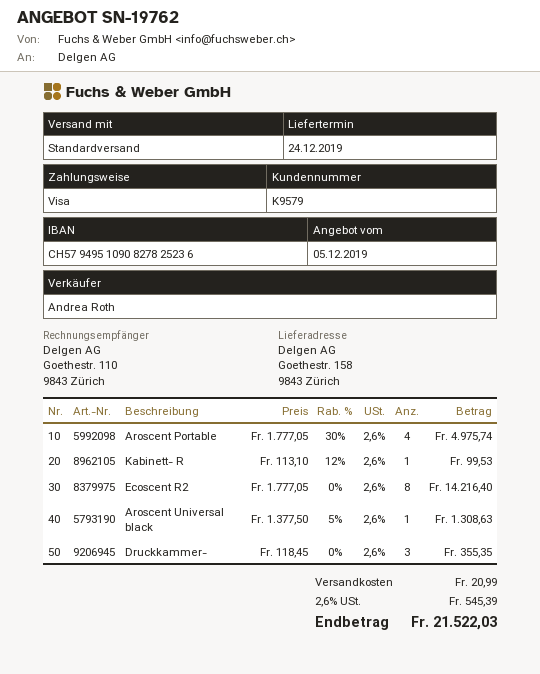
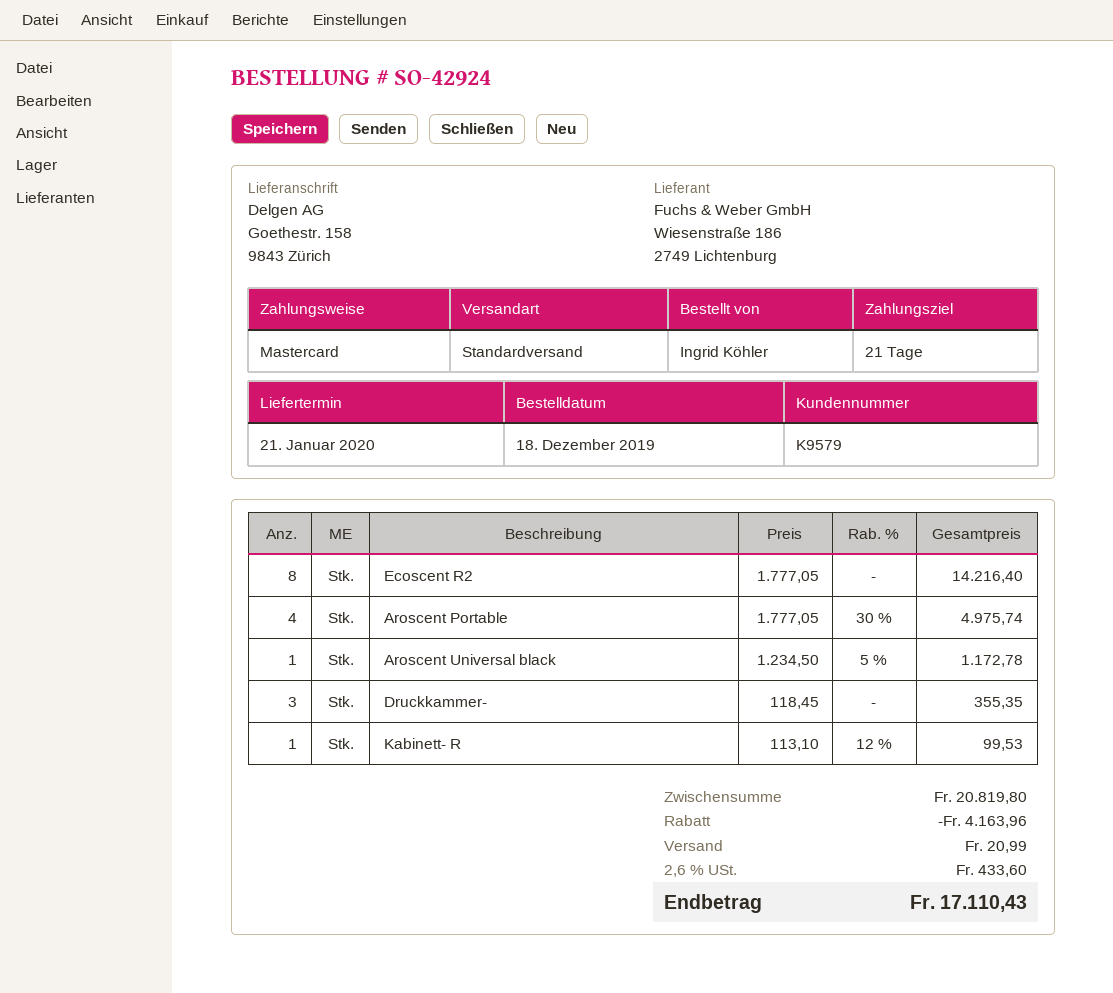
delivery date: 2019-12-24 -> 2020-01-21
payment method: Visa -> Mastercard
Aroscent Universal black: 1 x 1377.50 - 5% = 1308.63 -> 1 x 1234.50 - 5% = 1172.78
discount: none -> 4163.96
tax: 2.6% = 545.39 -> 2.6% = 433.60
total: 21522.03 -> 17110.43

